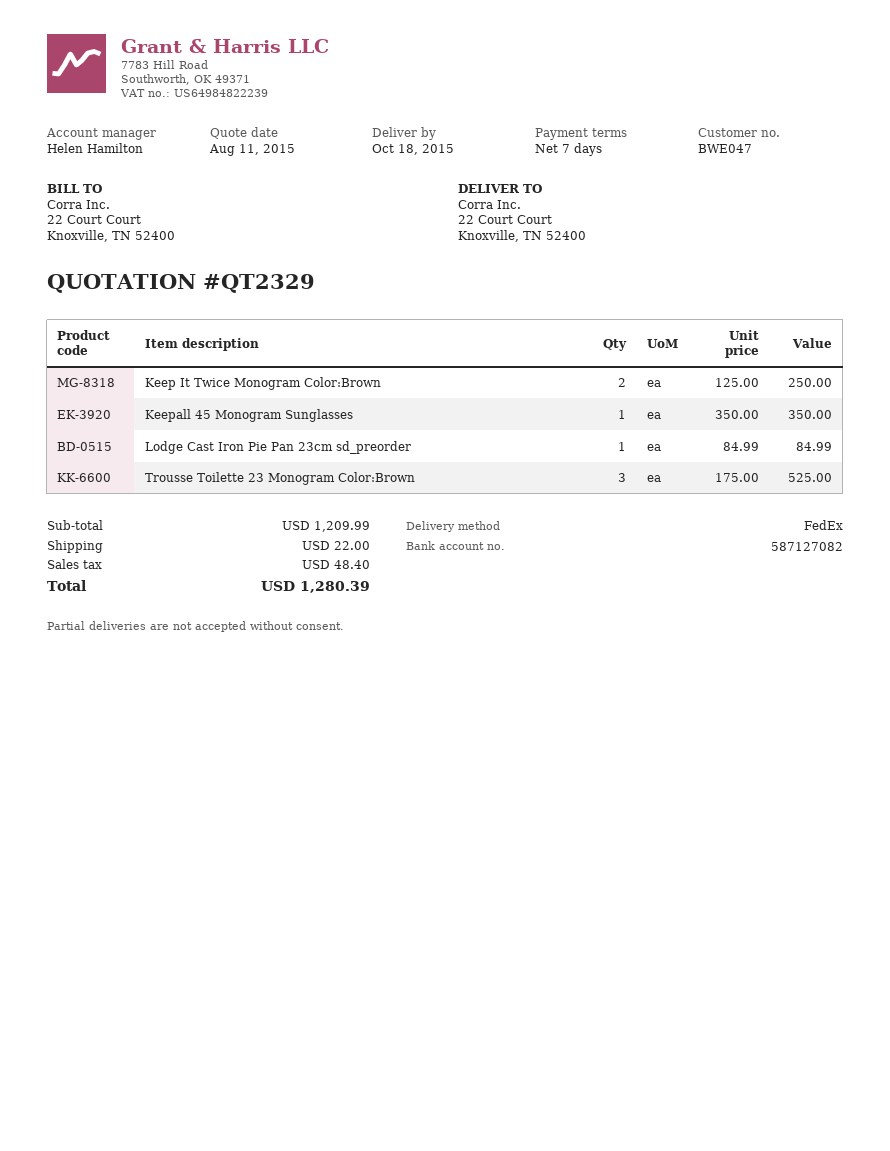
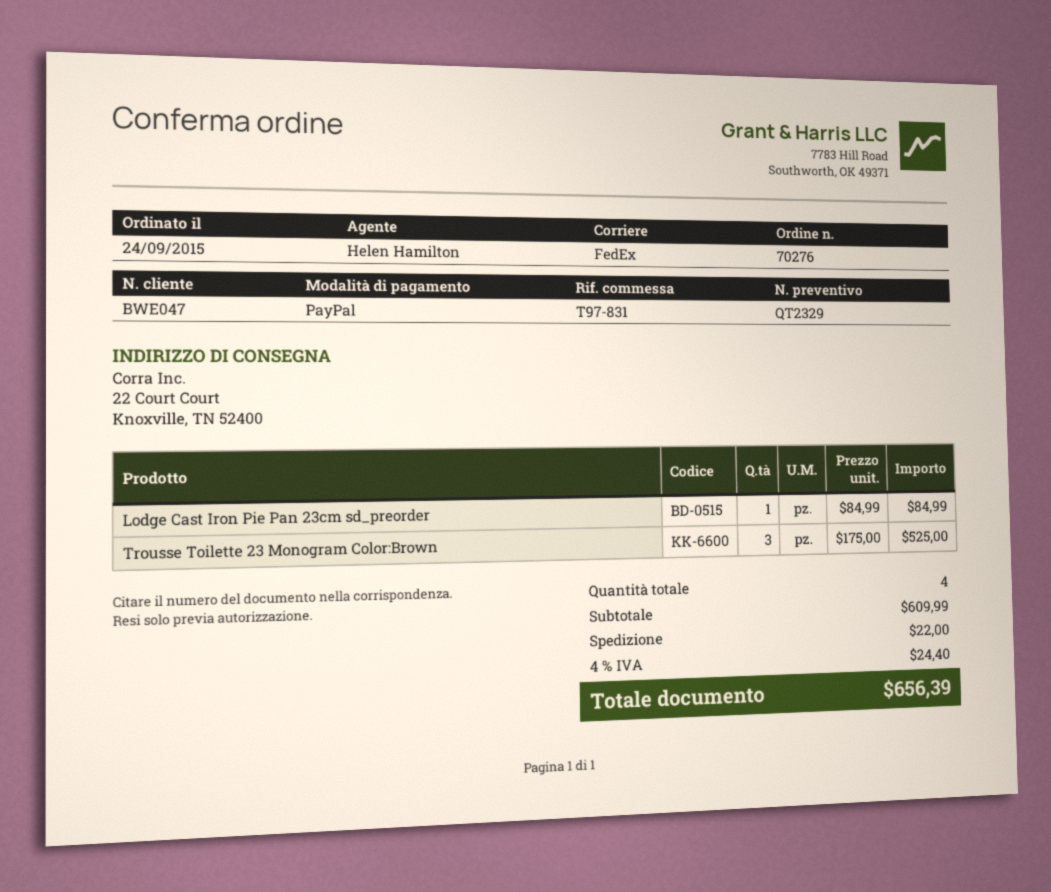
Keep It Twice Monogram Color:Brown: 2 x 125.00 = 250.00 -> none
Keepall 45 Monogram Sunglasses: 1 x 350.00 = 350.00 -> none
subtotal: 1209.99 -> 609.99
tax: 48.40 -> 24.40
total: 1280.39 -> 656.39

